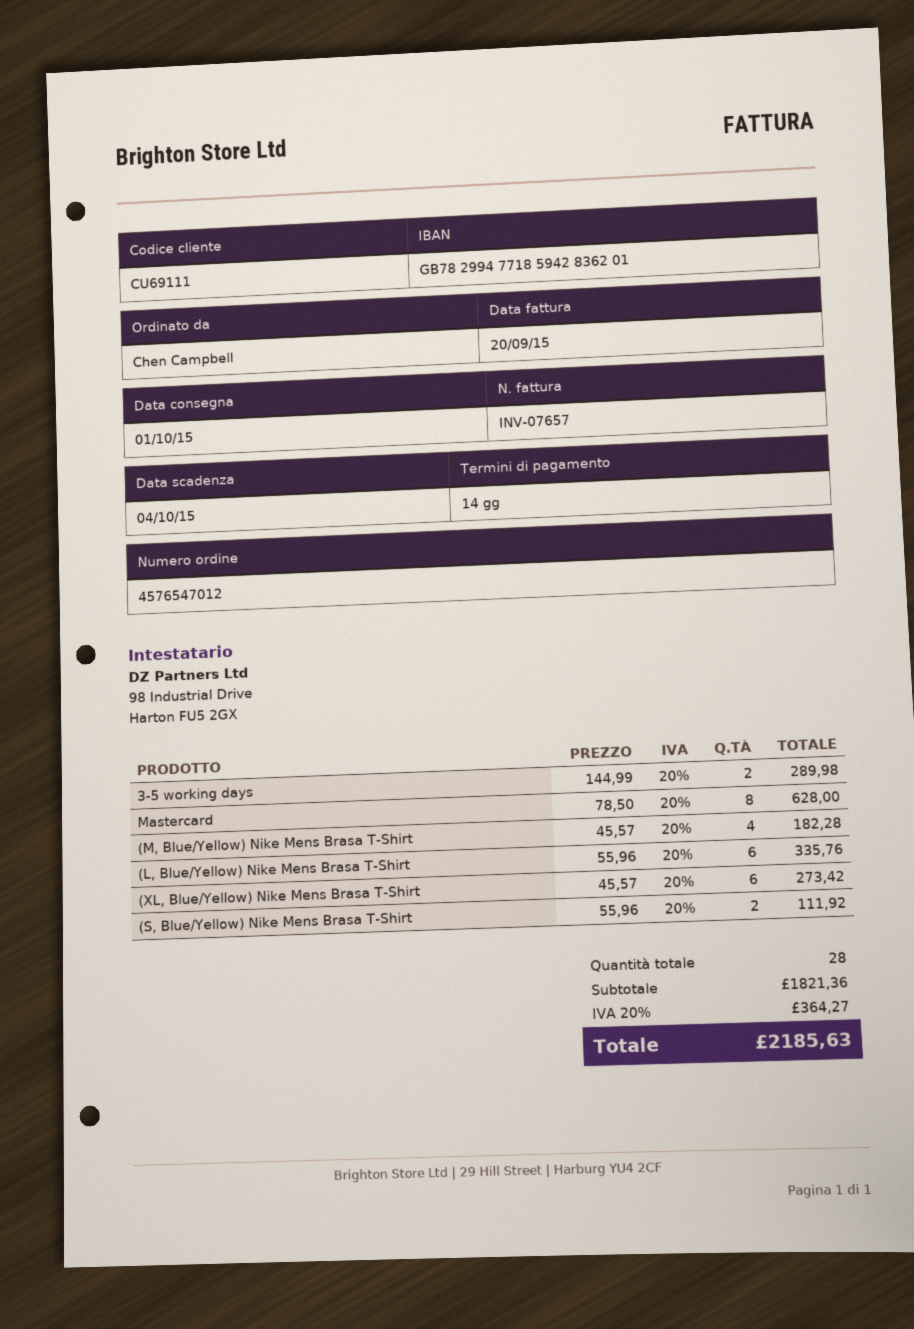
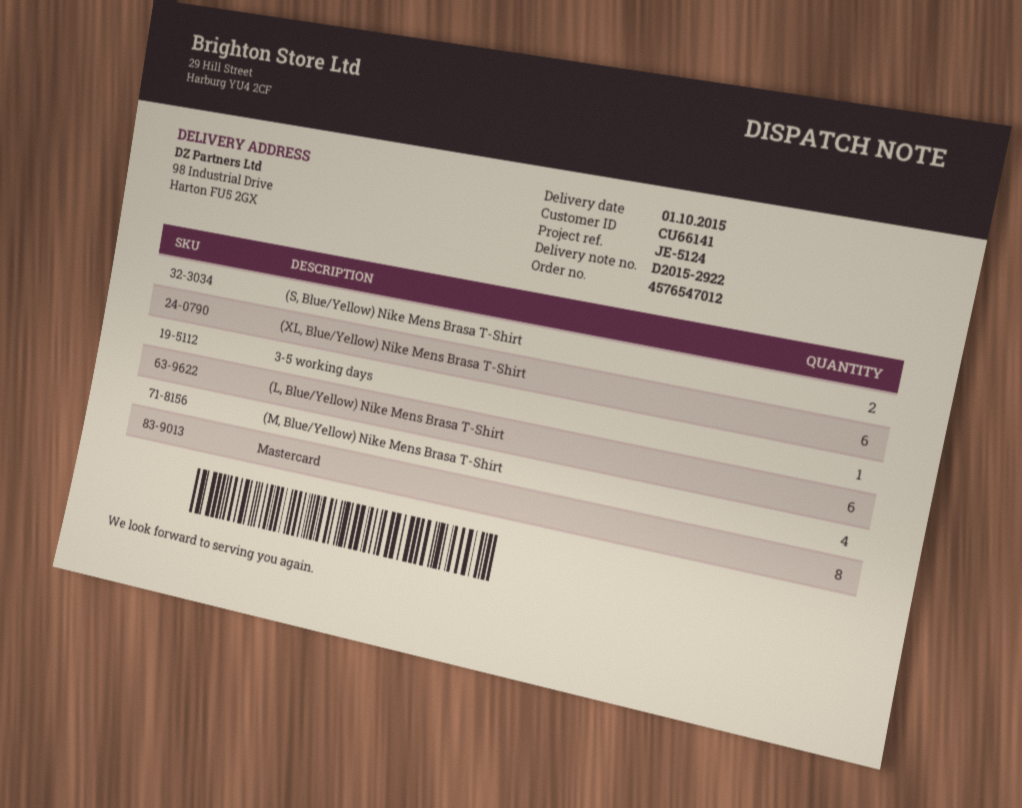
customer number: CU69111 -> CU66141
3-5 working days: 2 -> 1

